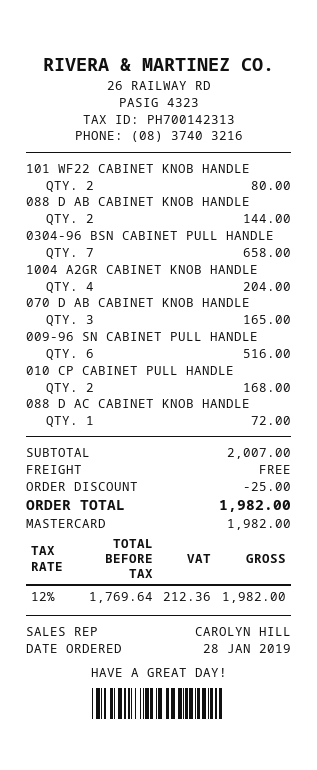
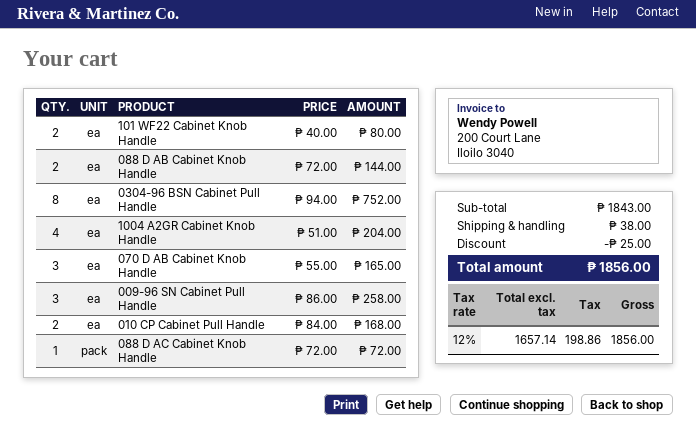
0304-96 BSN CABINET PULL HANDLE: 7 for 658.00 -> 8 for 752.00
009-96 SN CABINET PULL HANDLE: 6 for 516.00 -> 3 for 258.00
subtotal: 2007.00 -> 1843.00
shipping: 0.00 -> 38.00
net: 1769.64 -> 1657.14
tax: 12% = 212.36 -> 12% = 198.86
total: 1982.00 -> 1856.00

